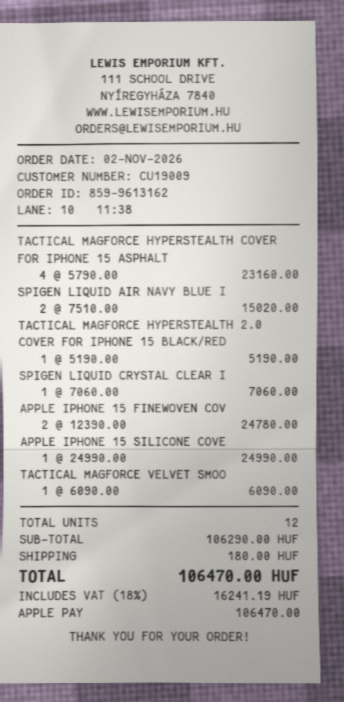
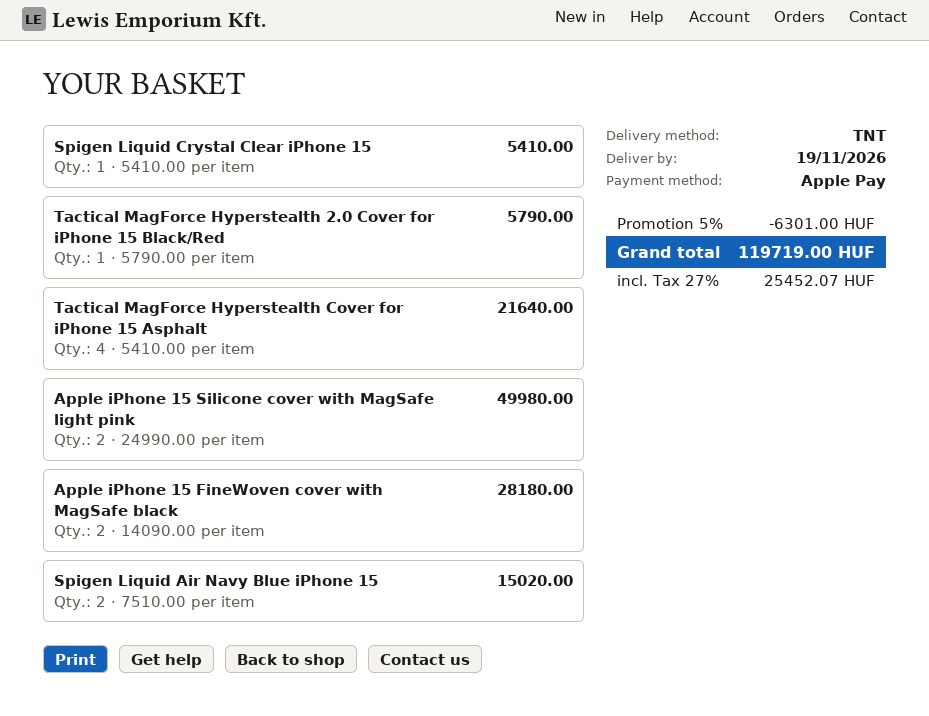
TACTICAL MAGFORCE HYPERSTEALTH COVER FOR IPHONE 15 ASPHALT: 4 x 5790.00 = 23160.00 -> 4 x 5410.00 = 21640.00
TACTICAL MAGFORCE HYPERSTEALTH 2.0 COVER FOR IPHONE 15 BLACK/RED: 1 x 5190.00 = 5190.00 -> 1 x 5790.00 = 5790.00
SPIGEN LIQUID CRYSTAL CLEAR I: 1 x 7060.00 = 7060.00 -> 1 x 5410.00 = 5410.00
APPLE IPHONE 15 FINEWOVEN COV: 2 x 12390.00 = 24780.00 -> 2 x 14090.00 = 28180.00
APPLE IPHONE 15 SILICONE COVE: 1 x 24990.00 = 24990.00 -> 2 x 24990.00 = 49980.00
TACTICAL MAGFORCE VELVET SMOO: 1 x 6090.00 = 6090.00 -> none
discount: none -> 5% = 6301.00
shipping: 180.00 -> none
tax: 18% = 16241.19 -> 27% = 25452.07
total: 106470.00 -> 119719.00

